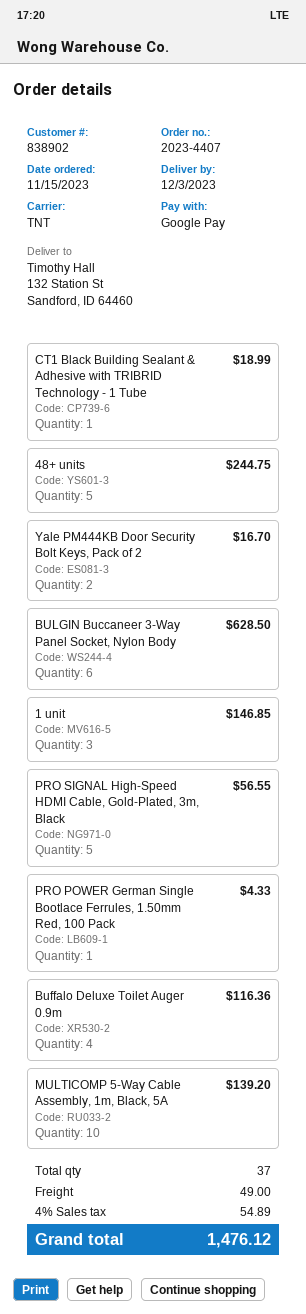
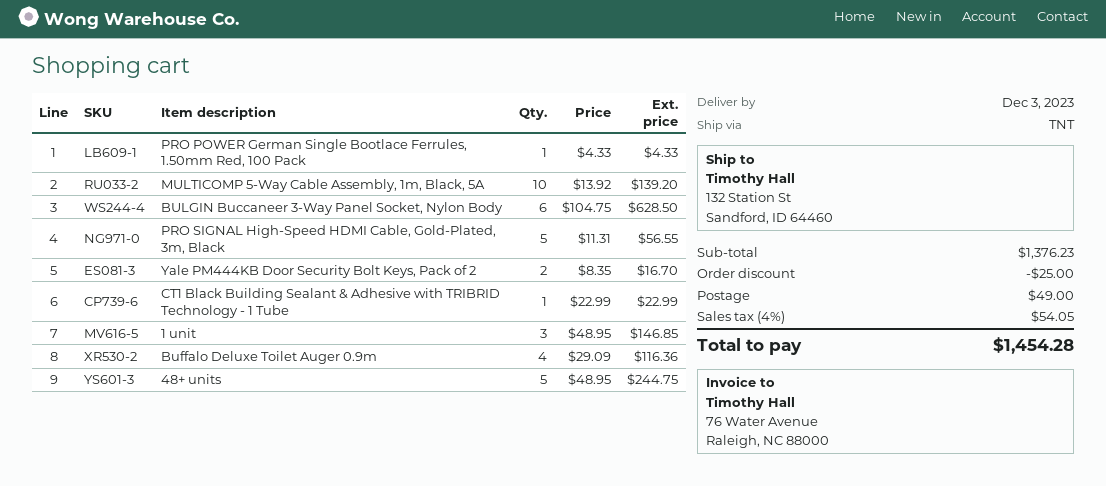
CT1 Black Building Sealant & Adhesive with TRIBRID Technology - 1 Tube: 1 for 18.99 -> 1 for 22.99
discount: none -> 25.00
tax: 4% = 54.89 -> 4% = 54.05
total: 1476.12 -> 1454.28

